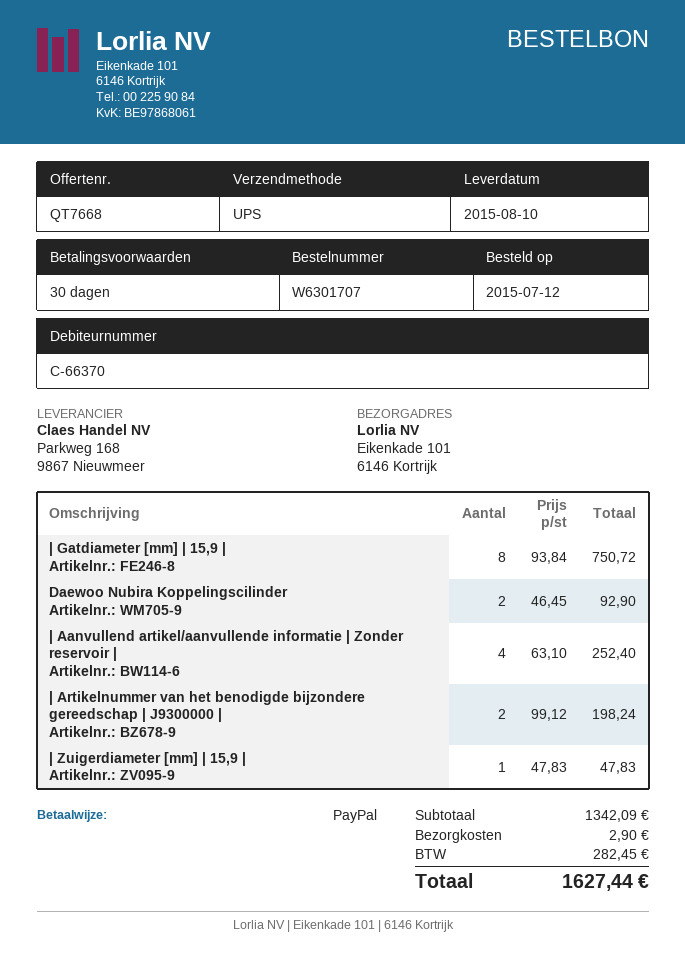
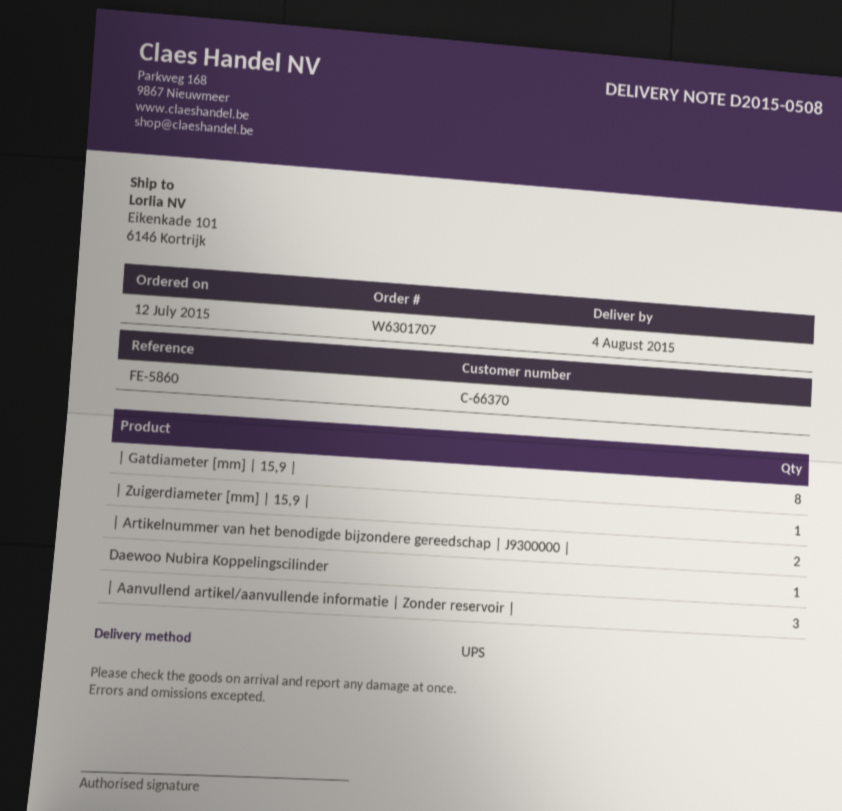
delivery date: 2015-08-10 -> 2015-08-04
Daewoo Nubira Koppelingscilinder: 2 -> 1
| Aanvullend artikel/aanvullende informatie | Zonder reservoir |: 4 -> 3

